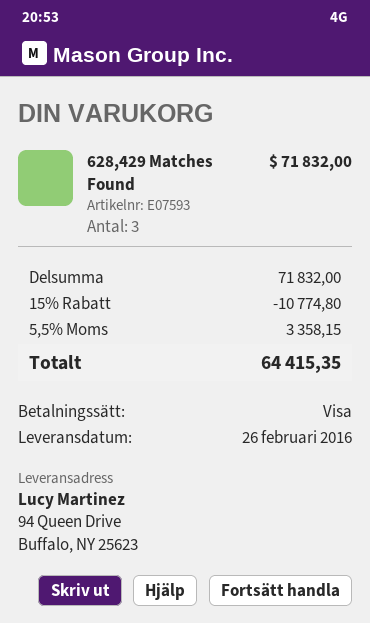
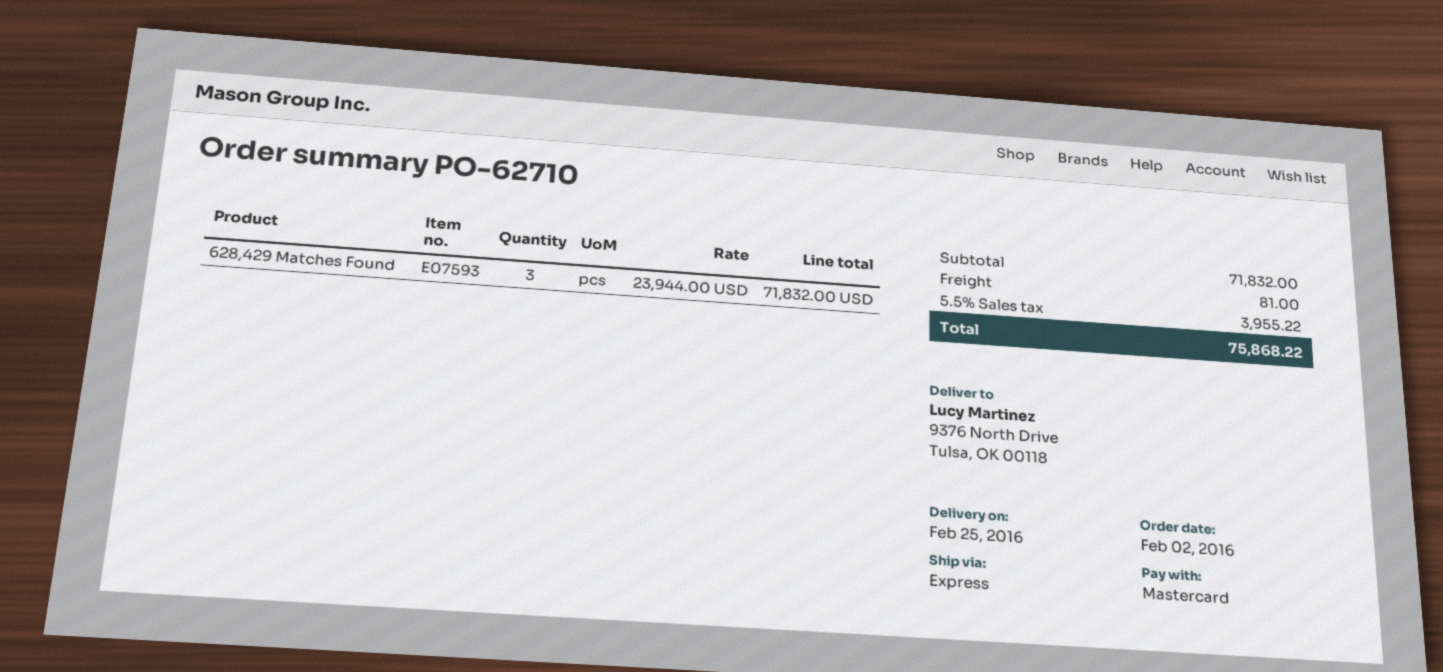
delivery date: 2016-02-26 -> 2016-02-25
payment method: Visa -> Mastercard
ship to: 94 Queen Drive, Buffalo, NY 25623 -> 9376 North Drive, Tulsa, OK 00118
discount: 15% = 10774.80 -> none
shipping: none -> 81.00
tax: 5.5% = 3358.15 -> 5.5% = 3955.22
total: 64415.35 -> 75868.22

